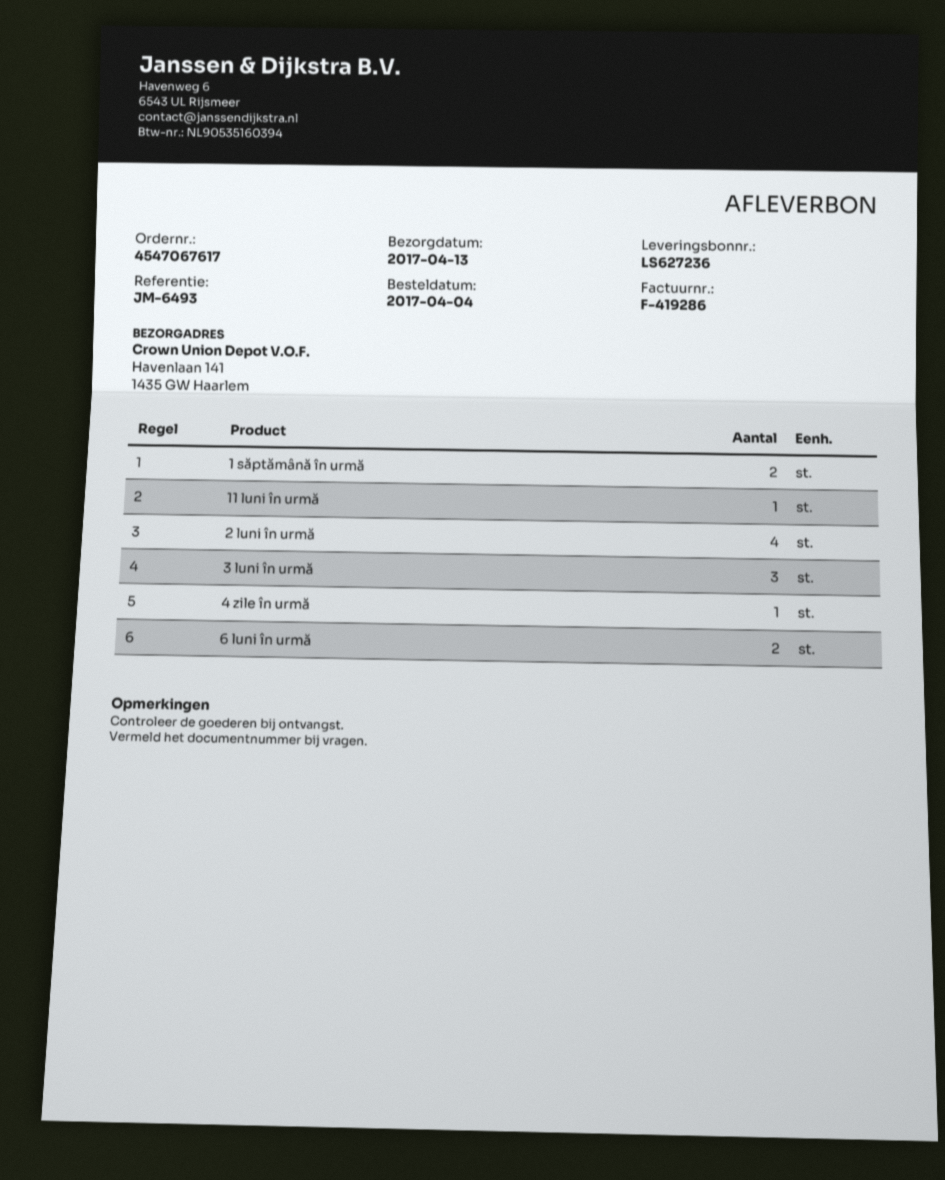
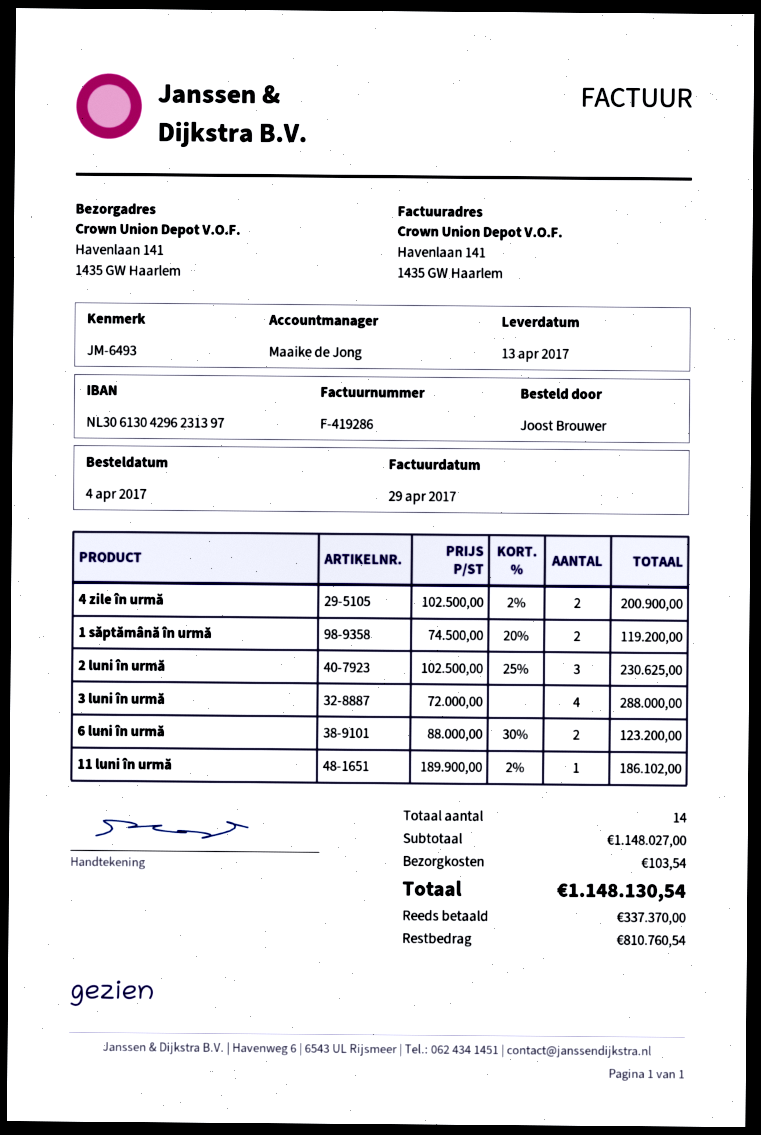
2 luni în urmă: 4 -> 3
3 luni în urmă: 3 -> 4
4 zile în urmă: 1 -> 2

